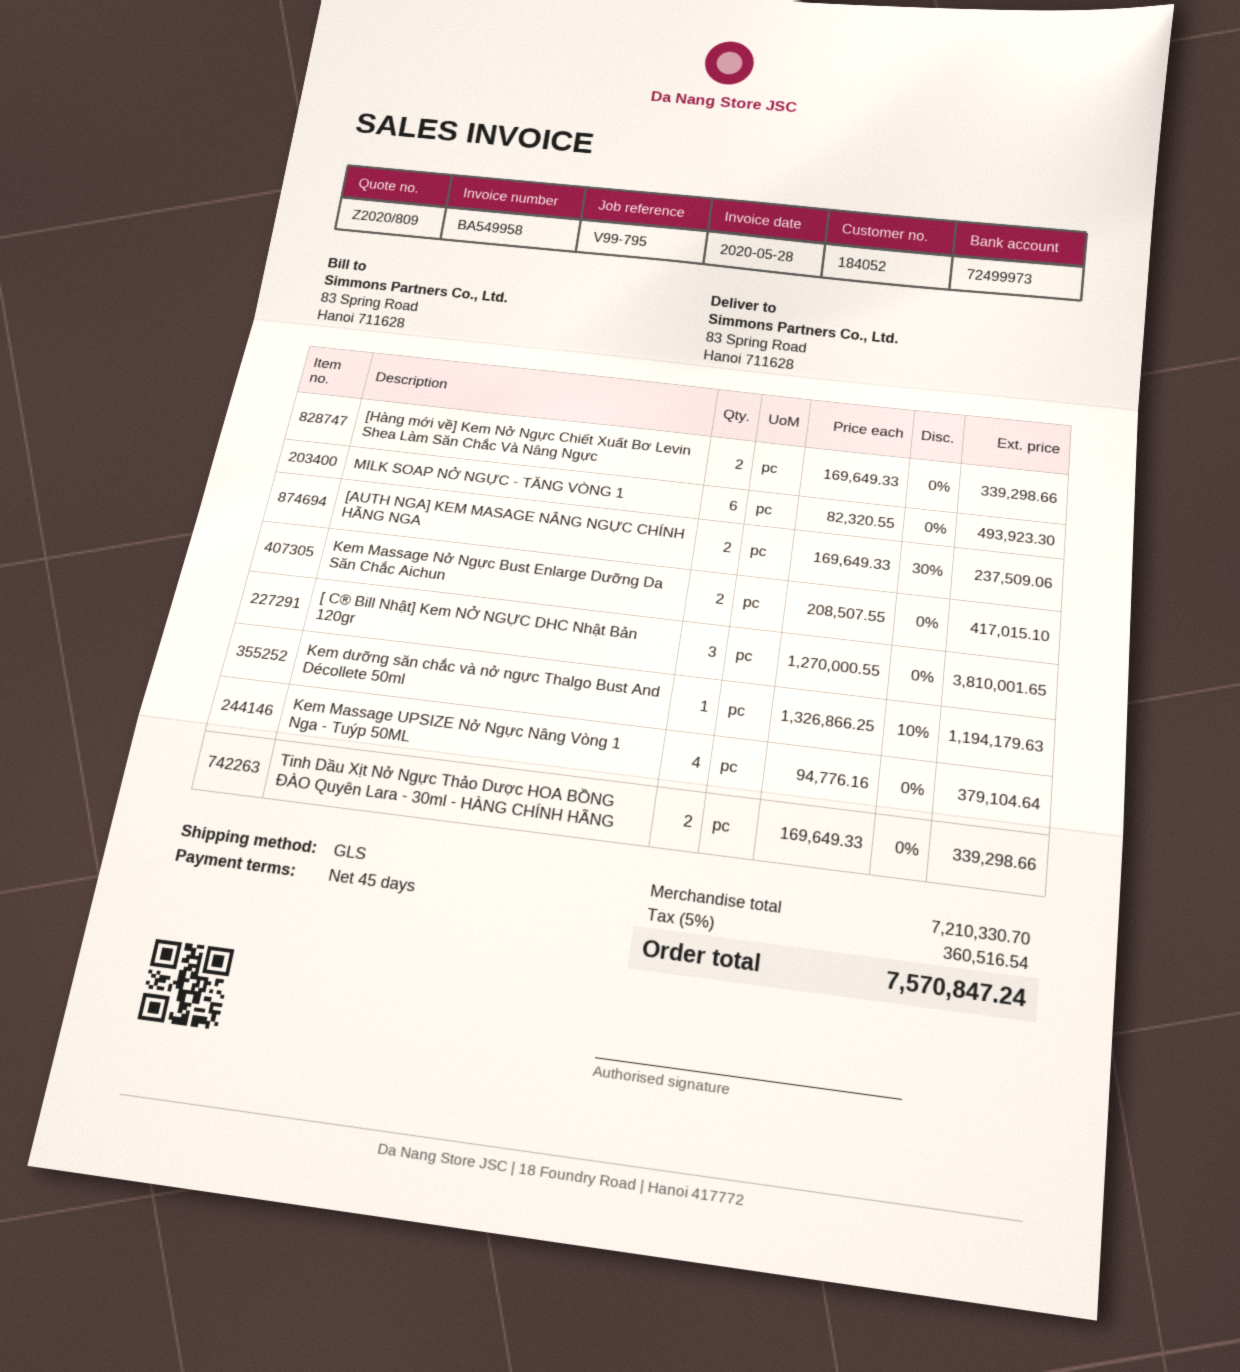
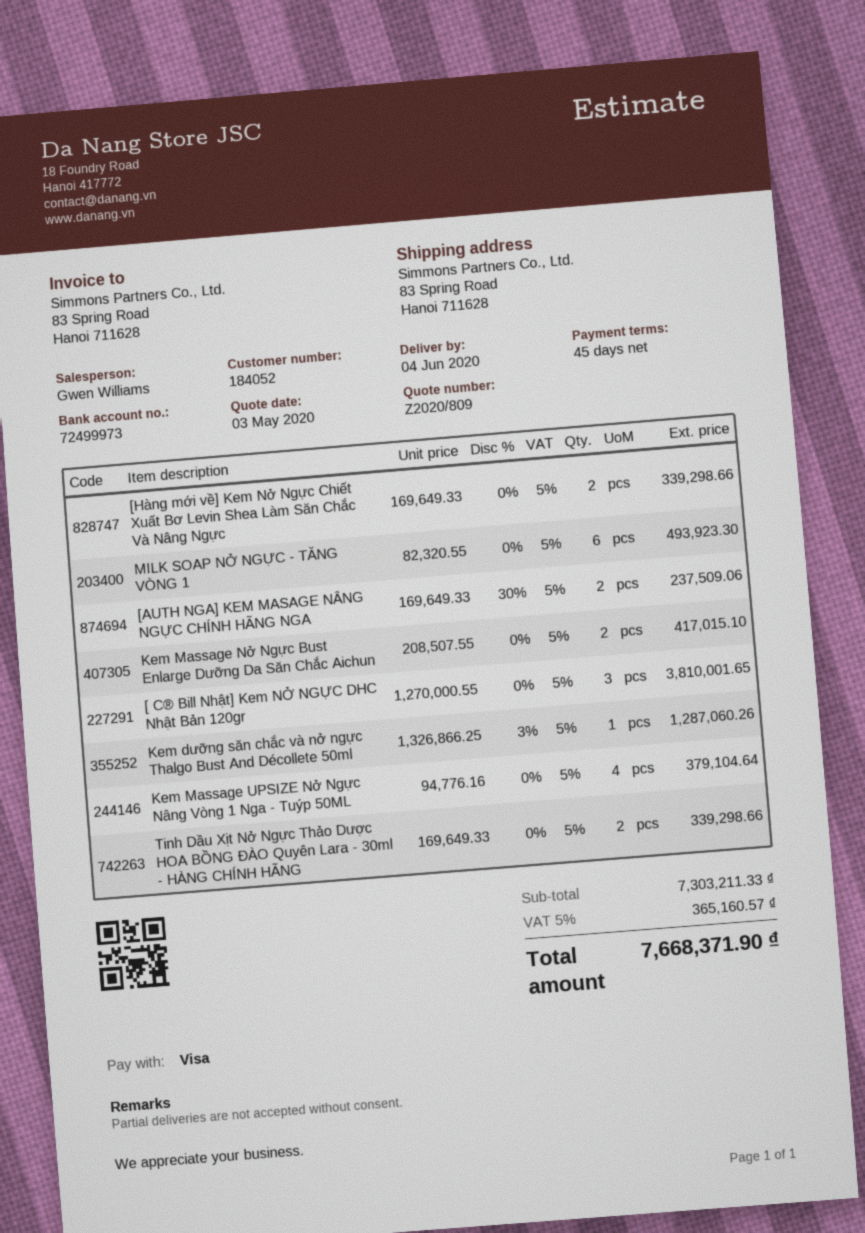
Kem dưỡng săn chắc và nở ngực Thalgo Bust And Décollete 50ml: 1 x 1326866.25 - 10% = 1194179.63 -> 1 x 1326866.25 - 3% = 1287060.26
subtotal: 7210330.70 -> 7303211.33
tax: 5% = 360516.54 -> 5% = 365160.57
total: 7570847.24 -> 7668371.90

